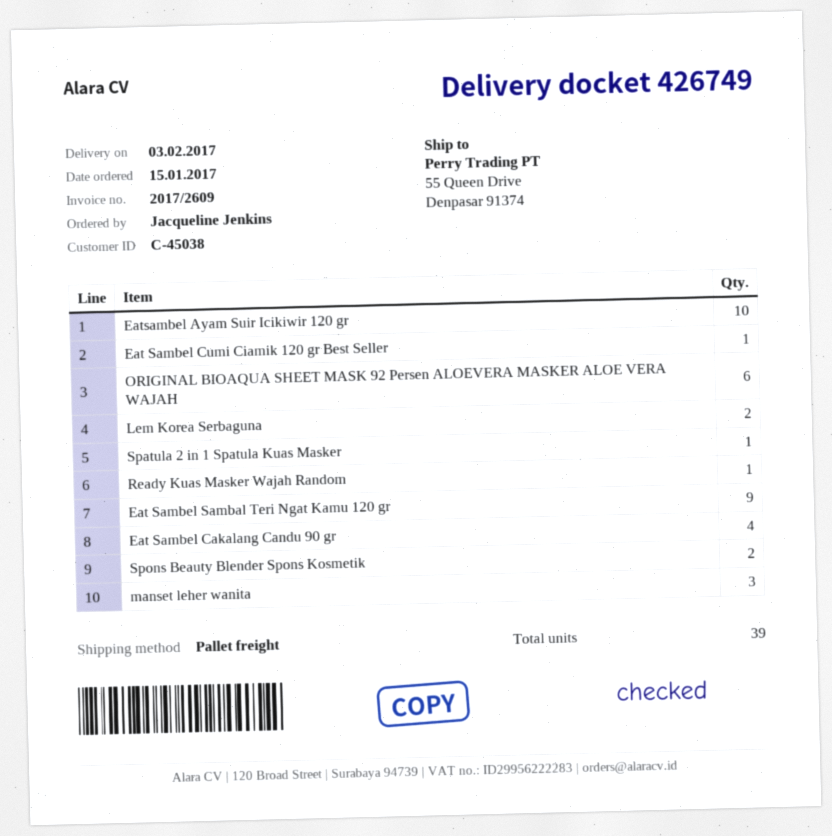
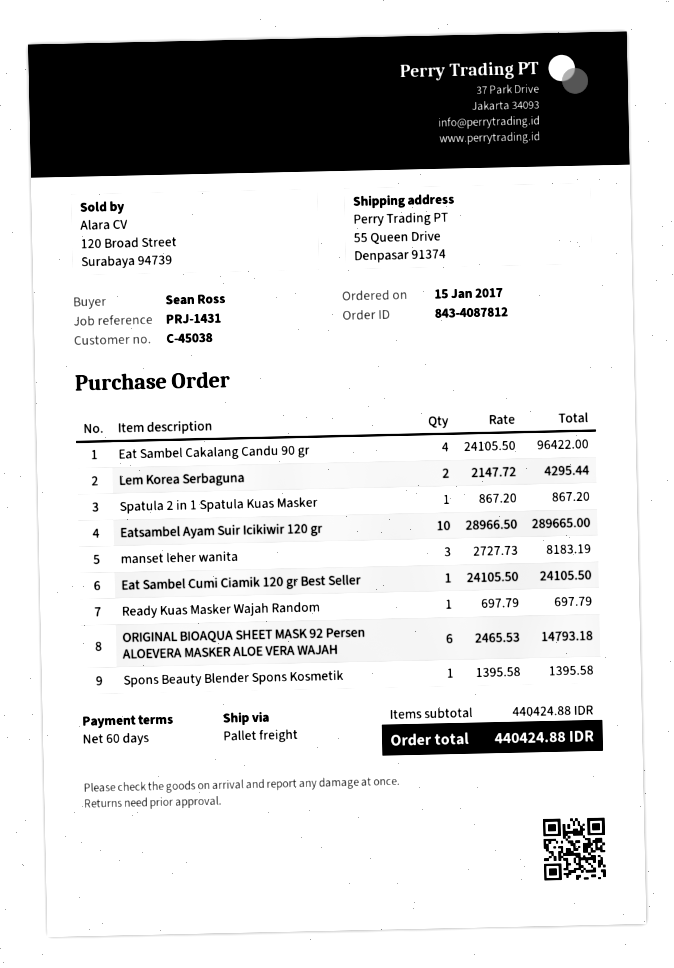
ordered by: Jacqueline Jenkins -> Sean Ross
Eat Sambel Sambal Teri Ngat Kamu 120 gr: 9 -> none
Spons Beauty Blender Spons Kosmetik: 2 -> 1

